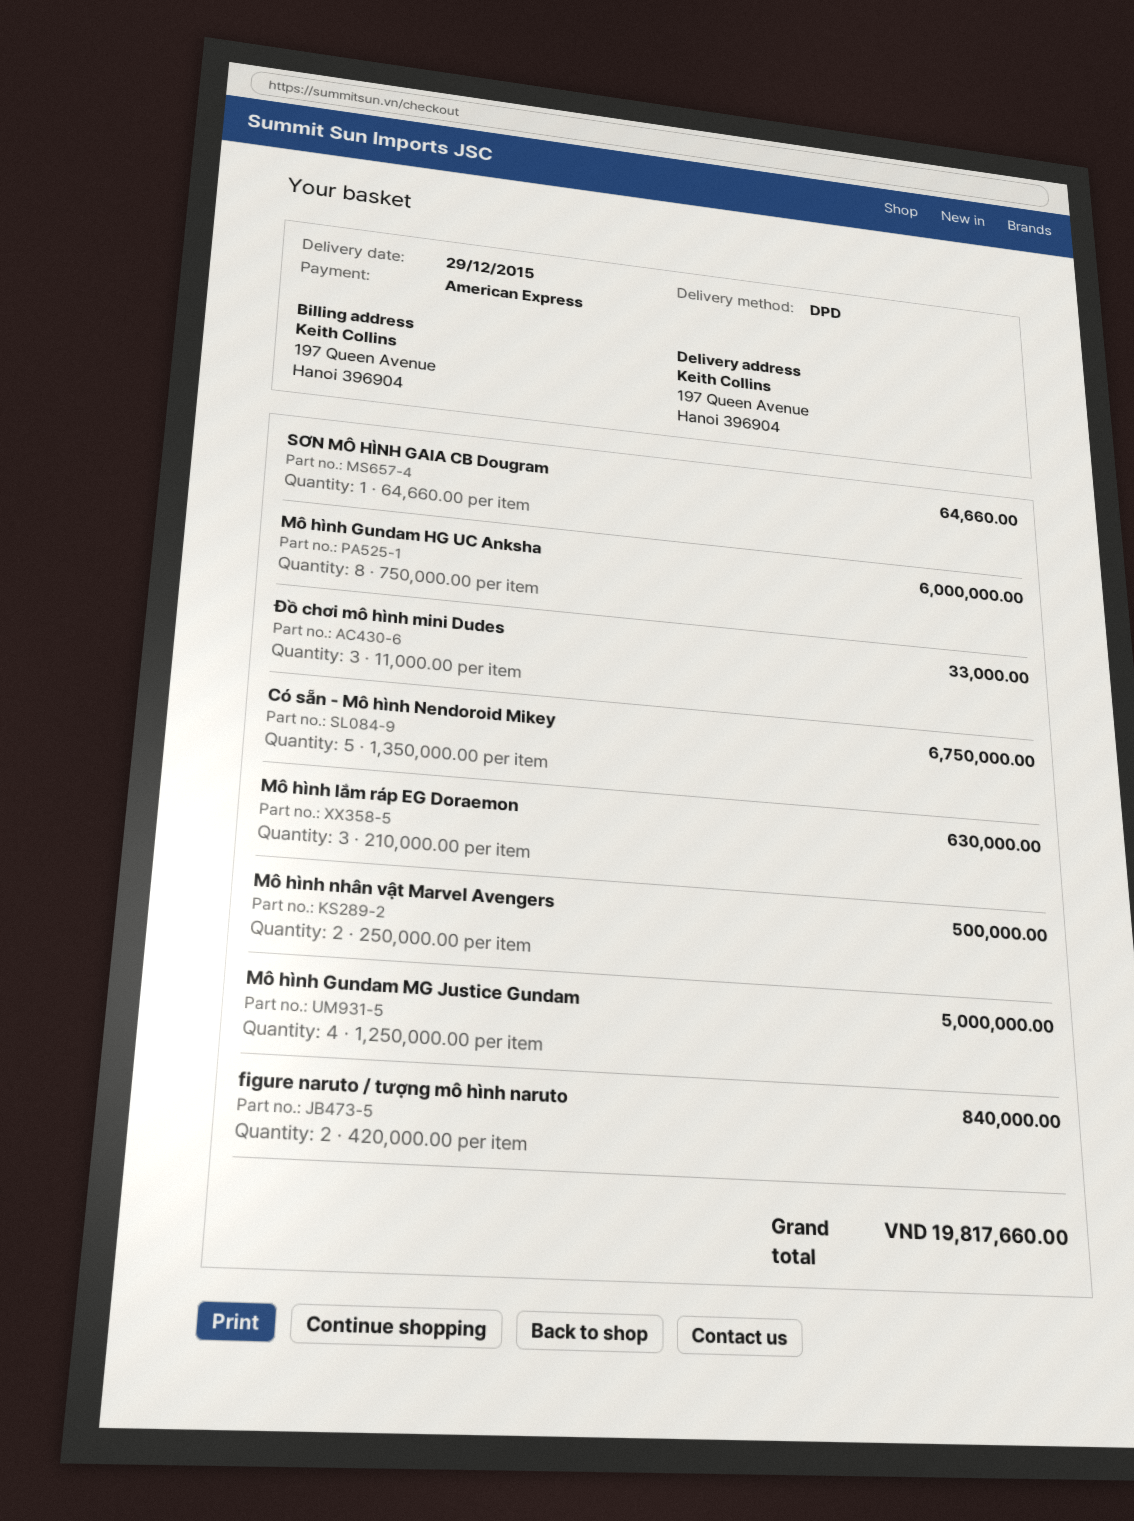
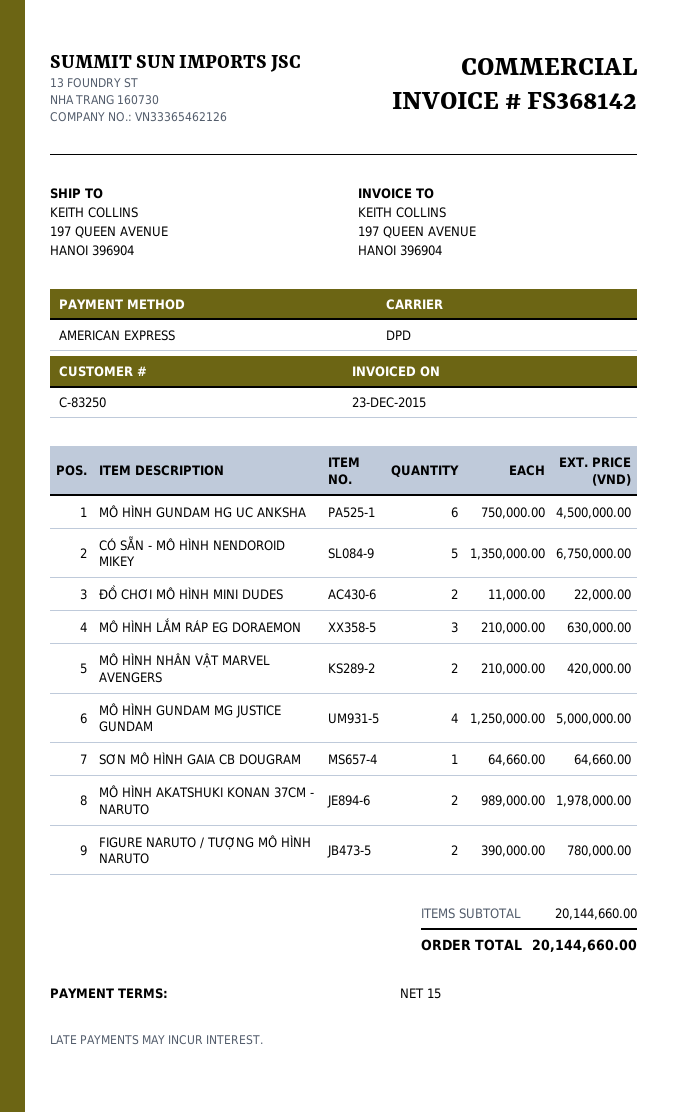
Mô hình Gundam HG UC Anksha: 8 x 750000.00 = 6000000.00 -> 6 x 750000.00 = 4500000.00
Đồ chơi mô hình mini Dudes: 3 x 11000.00 = 33000.00 -> 2 x 11000.00 = 22000.00
Mô hình nhân vật Marvel Avengers: 2 x 250000.00 = 500000.00 -> 2 x 210000.00 = 420000.00
figure naruto / tượng mô hình naruto: 2 x 420000.00 = 840000.00 -> 2 x 390000.00 = 780000.00
MÔ HÌNH AKATSHUKI KONAN 37CM - NARUTO: none -> 2 x 989000.00 = 1978000.00
total: 19817660.00 -> 20144660.00

